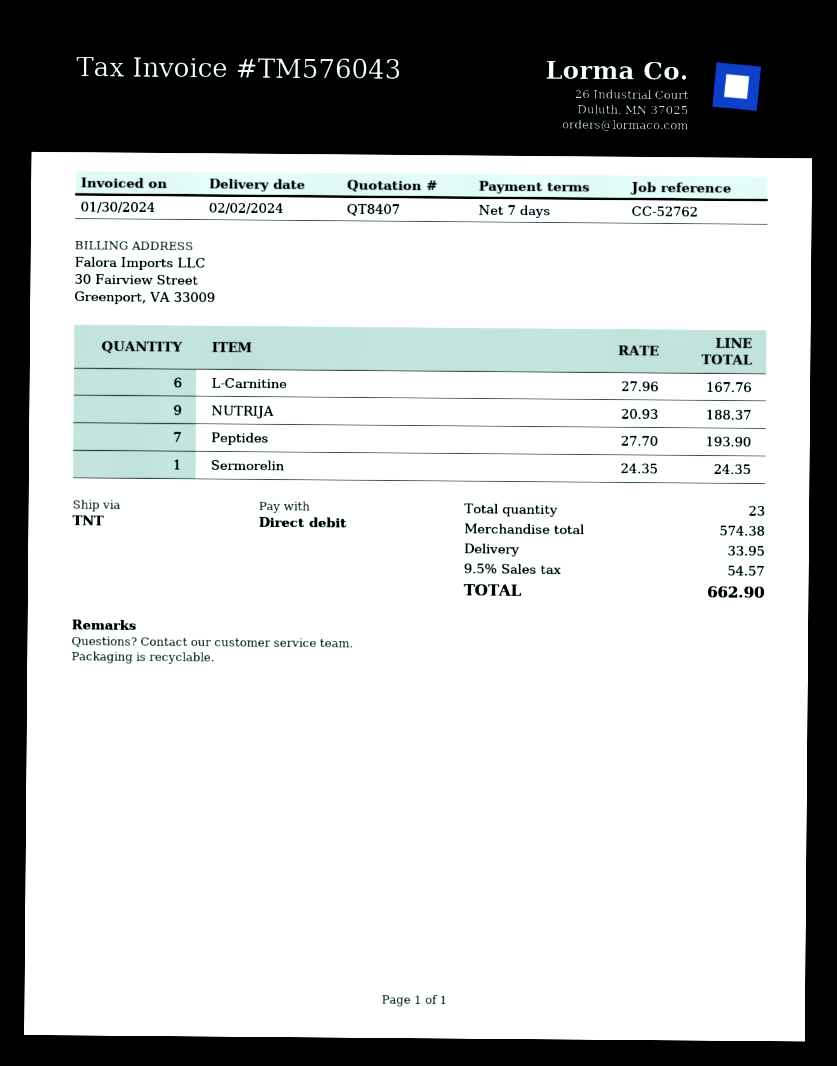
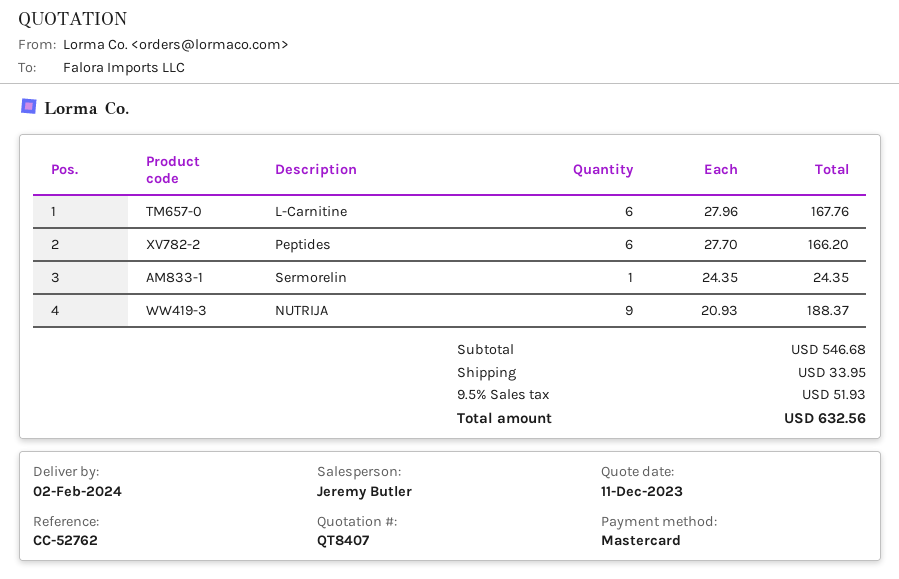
payment method: direct debit -> Mastercard
Peptides: 7 x 27.70 = 193.90 -> 6 x 27.70 = 166.20
subtotal: 574.38 -> 546.68
tax: 9.5% = 54.57 -> 9.5% = 51.93
total: 662.90 -> 632.56

